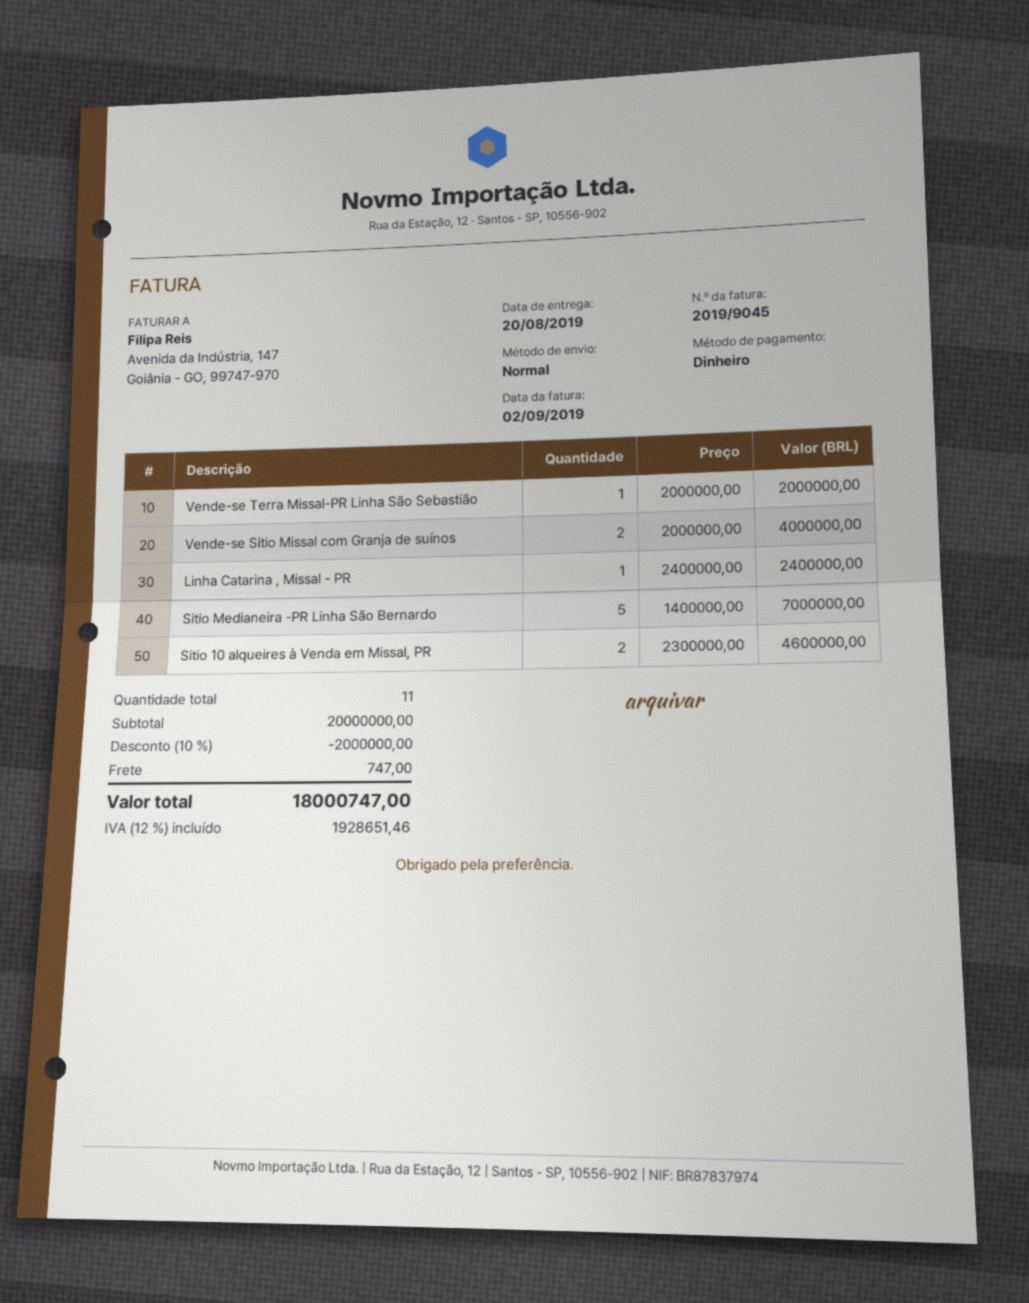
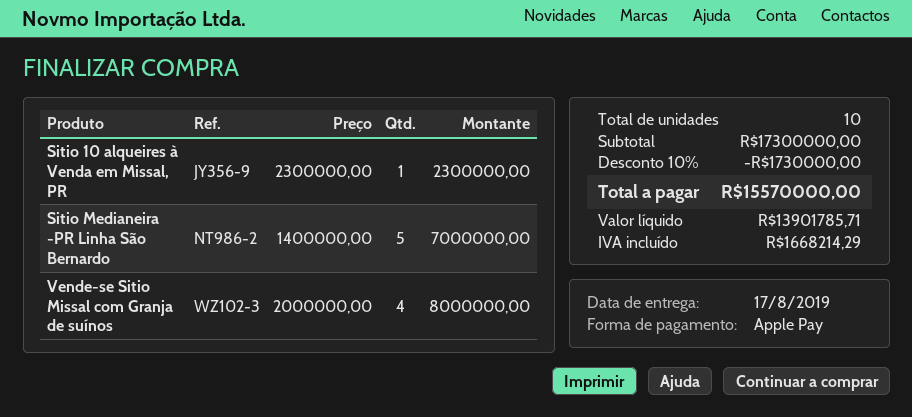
delivery date: 2019-08-20 -> 2019-08-17
payment method: cash -> Apple Pay
Vende-se Terra Missal-PR Linha São Sebastião: 1 x 2000000.00 = 2000000.00 -> none
Vende-se Sitio Missal com Granja de suínos: 2 x 2000000.00 = 4000000.00 -> 4 x 2000000.00 = 8000000.00
Linha Catarina , Missal - PR: 1 x 2400000.00 = 2400000.00 -> none
Sitio 10 alqueires à Venda em Missal, PR: 2 x 2300000.00 = 4600000.00 -> 1 x 2300000.00 = 2300000.00
total quantity: 11 -> 10
subtotal: 20000000.00 -> 17300000.00
discount: 10% = 2000000.00 -> 10% = 1730000.00
shipping: 747.00 -> none
tax: 1928651.46 -> 1668214.29
total: 18000747.00 -> 15570000.00

